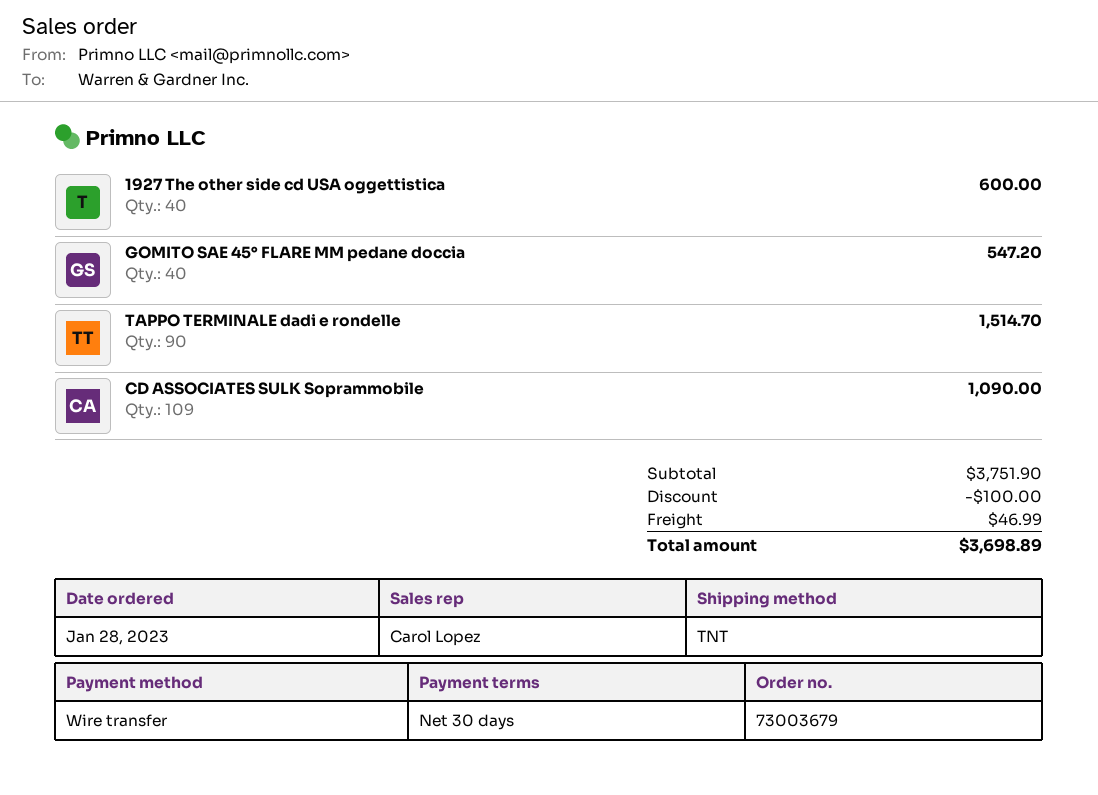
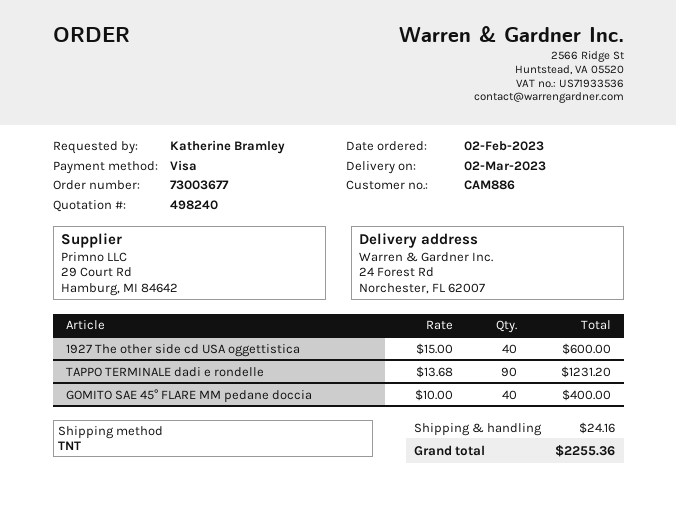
order number: 73003679 -> 73003677
order date: 2023-01-28 -> 2023-02-02
payment method: bank transfer -> Visa
GOMITO SAE 45° FLARE MM pedane doccia: 40 for 547.20 -> 40 for 400.00
TAPPO TERMINALE dadi e rondelle: 90 for 1514.70 -> 90 for 1231.20
CD ASSOCIATES SULK Soprammobile: 109 for 1090.00 -> none
discount: 100.00 -> none
shipping: 46.99 -> 24.16
total: 3698.89 -> 2255.36

